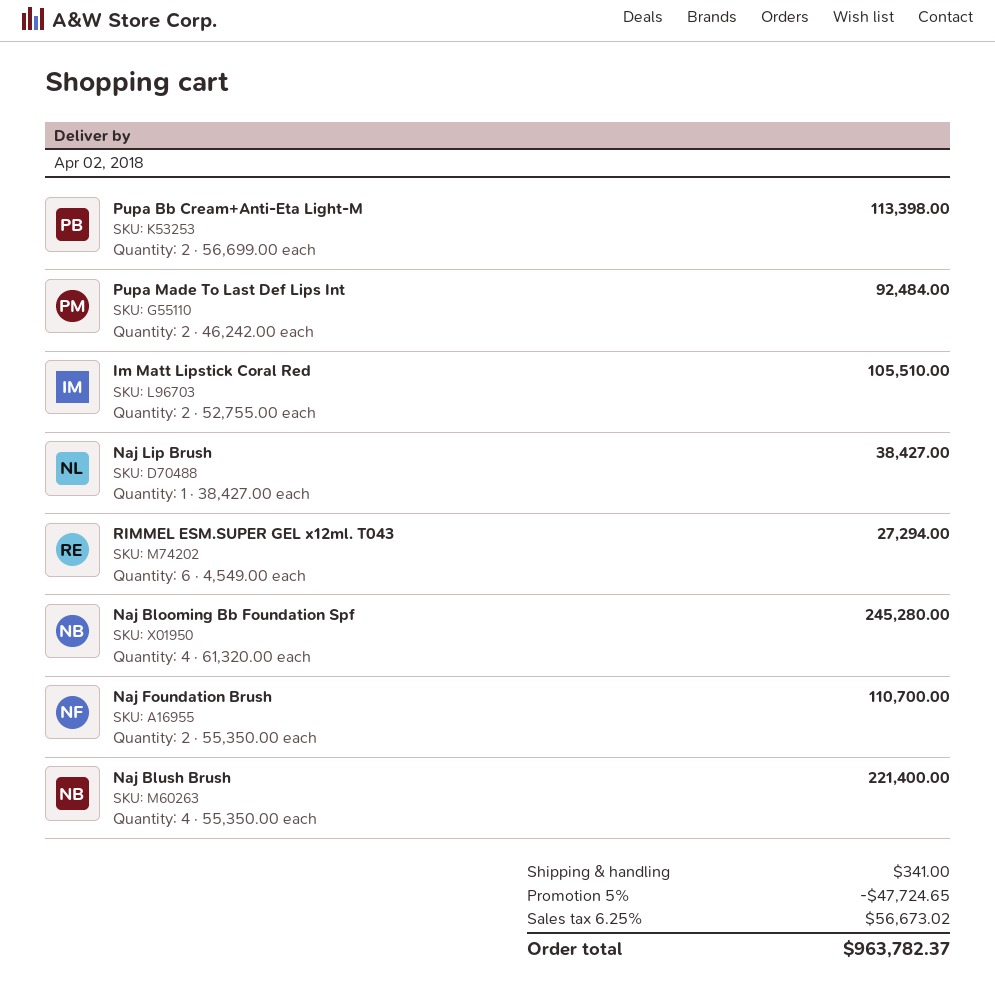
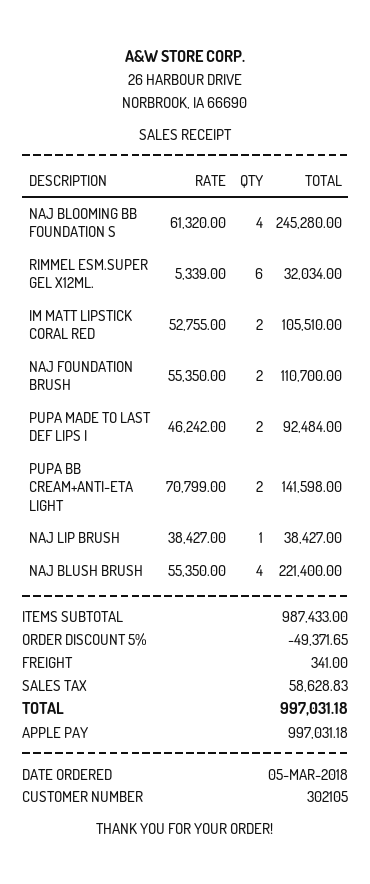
Pupa Bb Cream+Anti-Eta Light-M: 2 x 56699.00 = 113398.00 -> 2 x 70799.00 = 141598.00
RIMMEL ESM.SUPER GEL x12ml. T043: 6 x 4549.00 = 27294.00 -> 6 x 5339.00 = 32034.00
discount: 5% = 47724.65 -> 5% = 49371.65
tax: 56673.02 -> 58628.83
total: 963782.37 -> 997031.18

